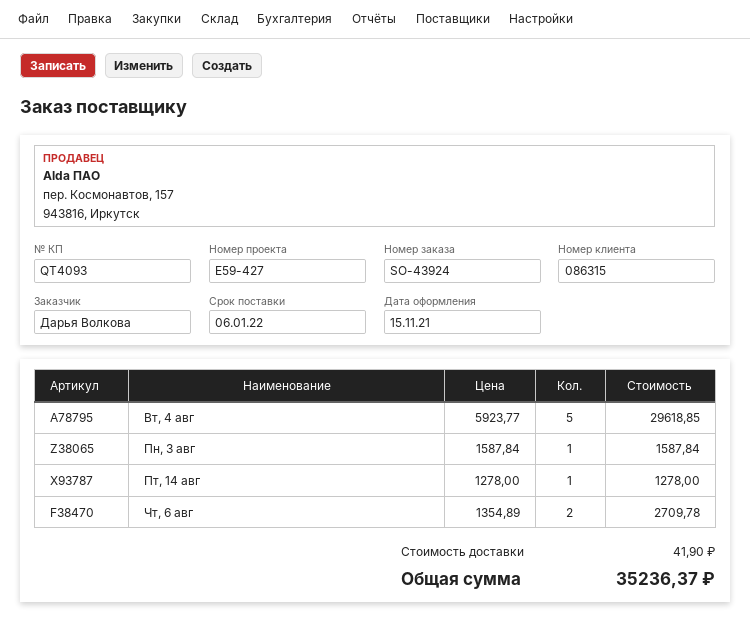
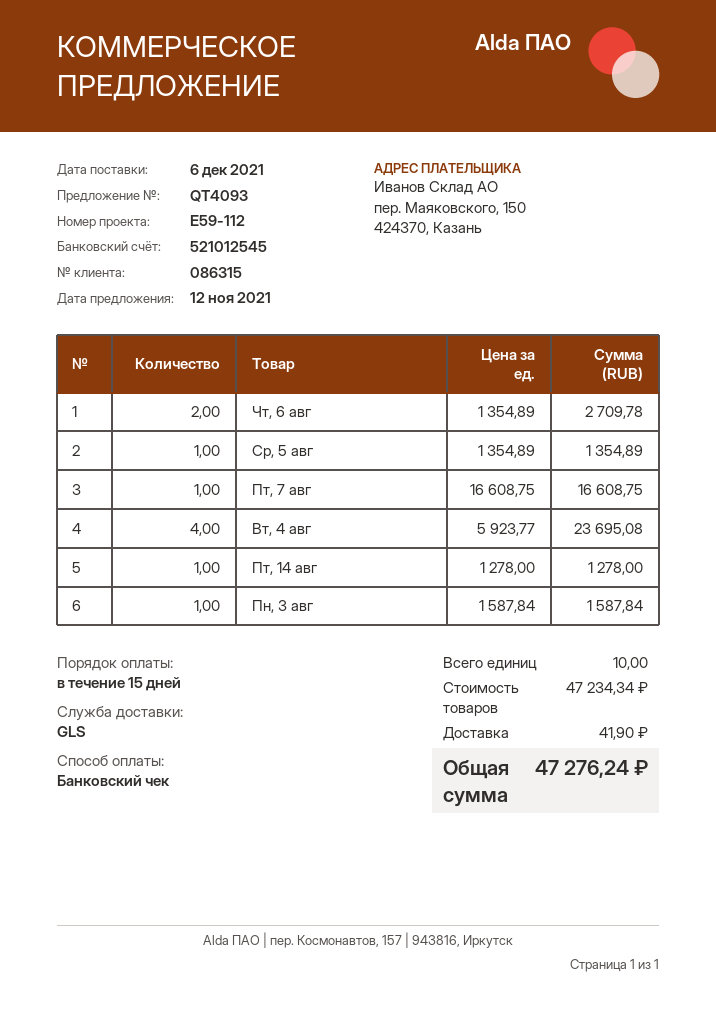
delivery date: 2022-01-06 -> 2021-12-06
reference: E59-427 -> E59-112
Вт, 4 авг: 5 x 5923.77 = 29618.85 -> 4 x 5923.77 = 23695.08
Ср, 5 авг: none -> 1 x 1354.89 = 1354.89
Пт, 7 авг: none -> 1 x 16608.75 = 16608.75
total: 35236.37 -> 47276.24

